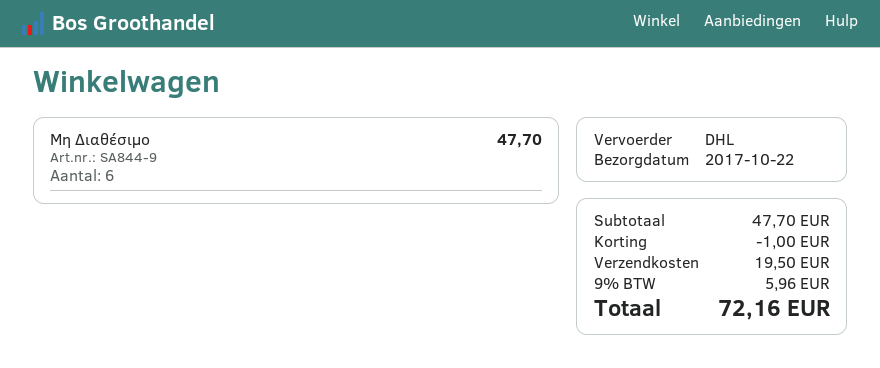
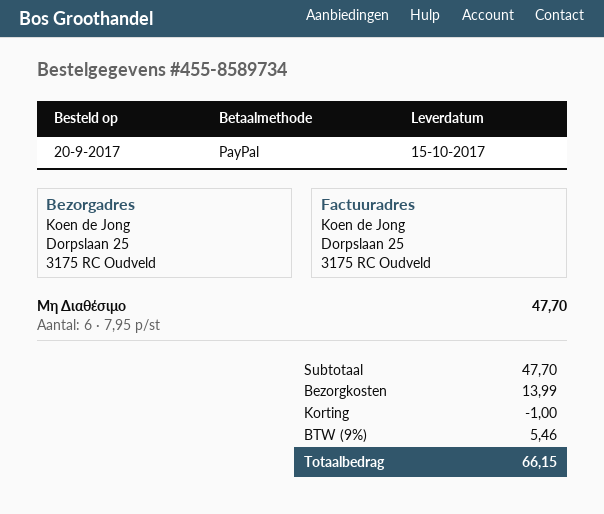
delivery date: 2017-10-22 -> 2017-10-15
shipping: 19.50 -> 13.99
tax: 9% = 5.96 -> 9% = 5.46
total: 72.16 -> 66.15

